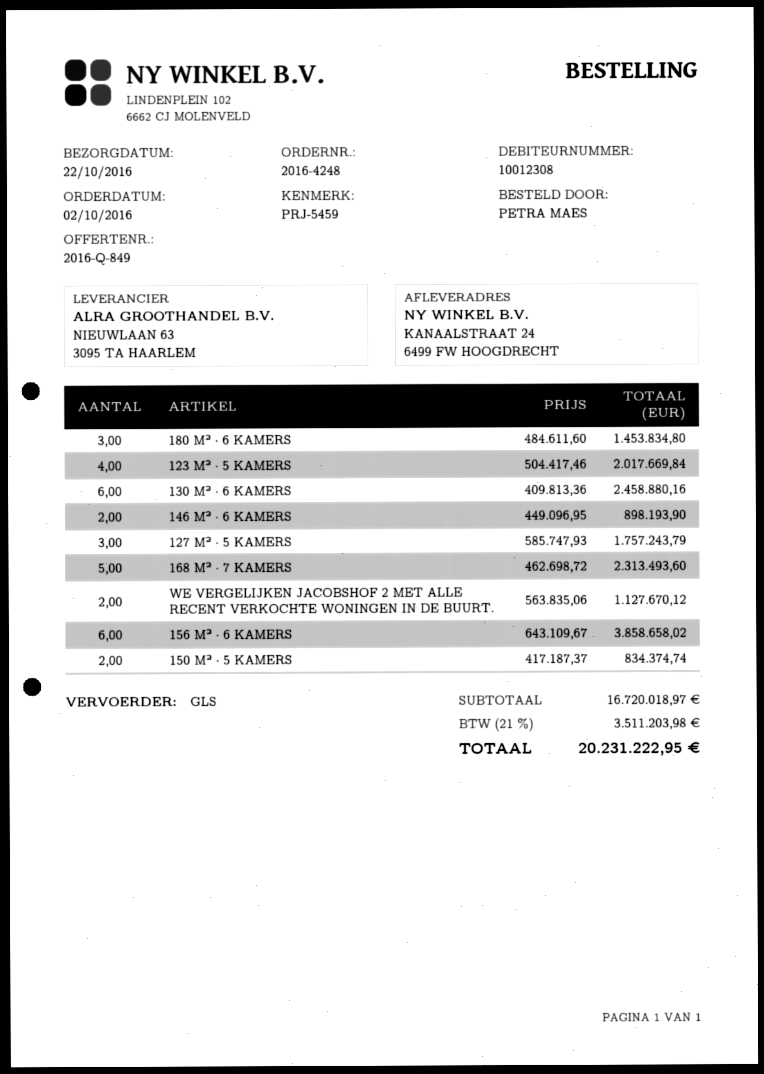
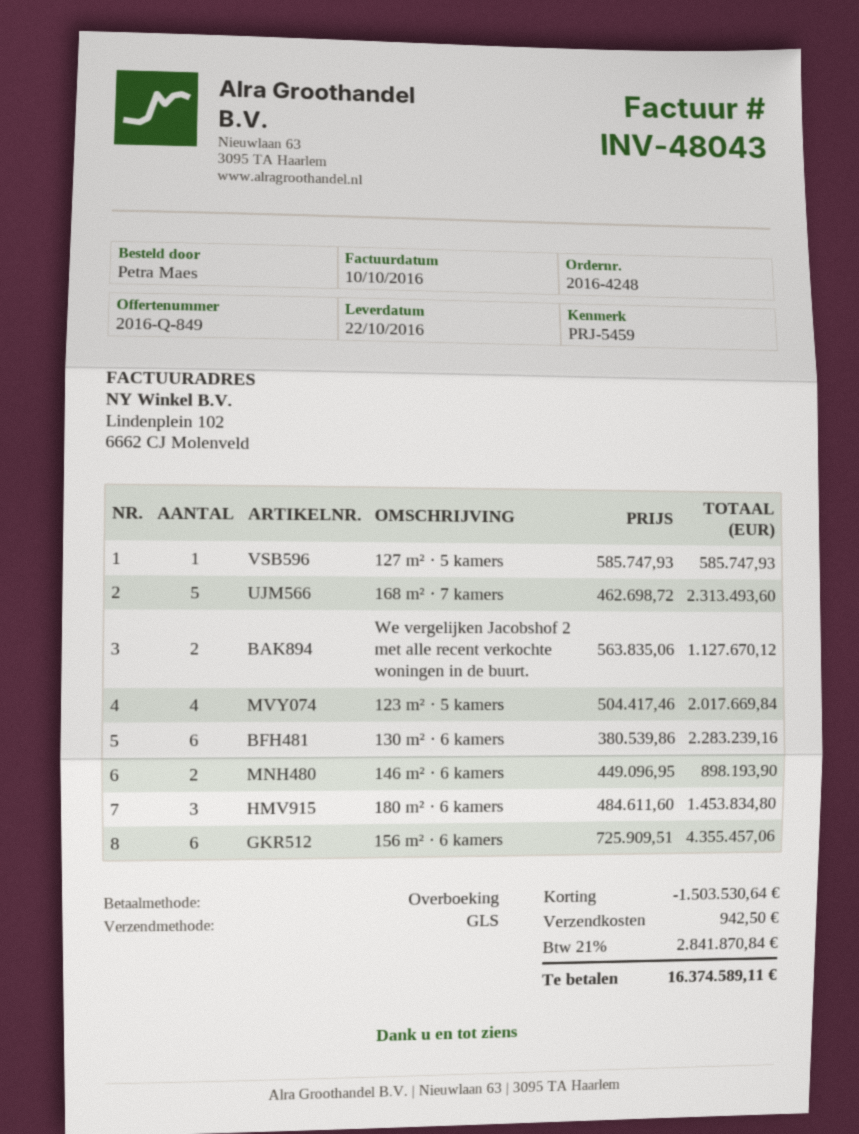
130 M² · 6 KAMERS: 6 x 409813.36 = 2458880.16 -> 6 x 380539.86 = 2283239.16
127 M² · 5 KAMERS: 3 x 585747.93 = 1757243.79 -> 1 x 585747.93 = 585747.93
156 M² · 6 KAMERS: 6 x 643109.67 = 3858658.02 -> 6 x 725909.51 = 4355457.06
150 M² · 5 KAMERS: 2 x 417187.37 = 834374.74 -> none
discount: none -> 1503530.64
shipping: none -> 942.50
tax: 21% = 3511203.98 -> 21% = 2841870.84
total: 20231222.95 -> 16374589.11

